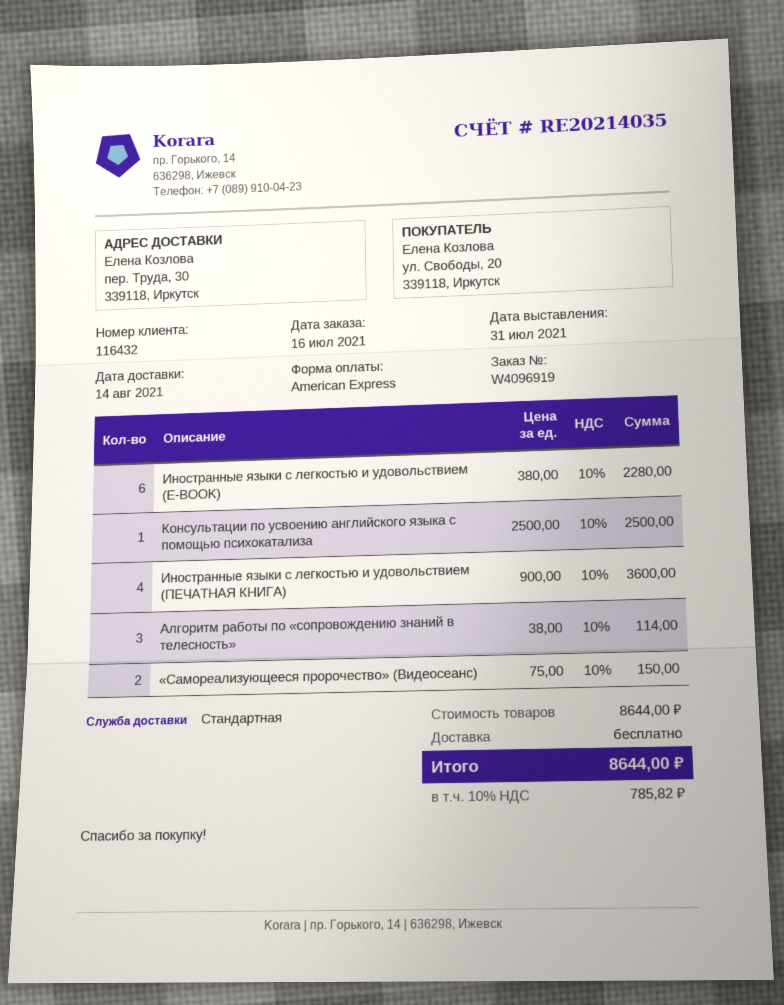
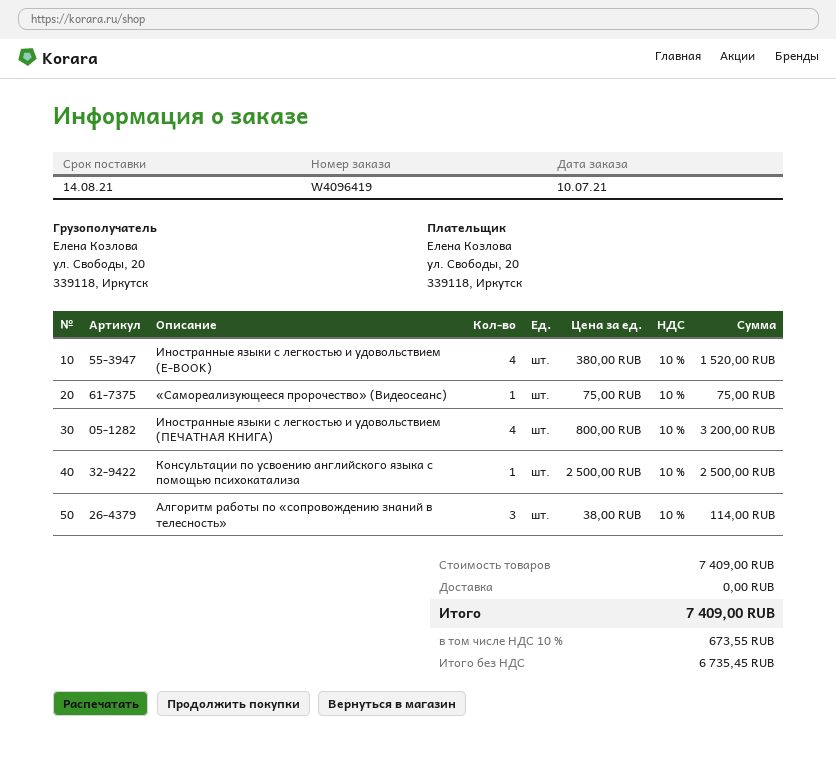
order number: W4096919 -> W4096419
order date: 2021-07-16 -> 2021-07-10
ship to: пер. Труда, 30, 339118, Иркутск -> ул. Свободы, 20, 339118, Иркутск
Иностранные языки с легкостью и удовольствием (E-BOOK): 6 x 380.00 = 2280.00 -> 4 x 380.00 = 1520.00
Иностранные языки с легкостью и удовольствием (ПЕЧАТНАЯ КНИГА): 4 x 900.00 = 3600.00 -> 4 x 800.00 = 3200.00
«Самореализующееся пророчество» (Видеосеанс): 2 x 75.00 = 150.00 -> 1 x 75.00 = 75.00
subtotal: 8644.00 -> 7409.00
tax: 10% = 785.82 -> 10% = 673.55
total: 8644.00 -> 7409.00

